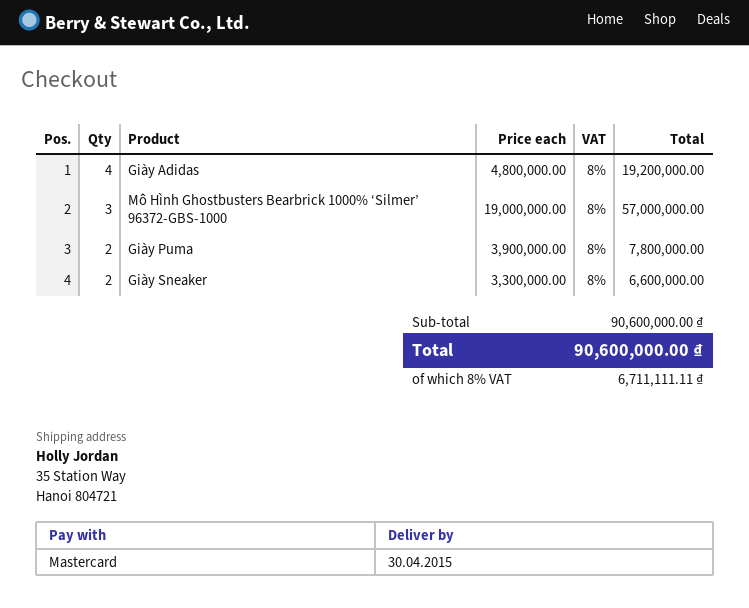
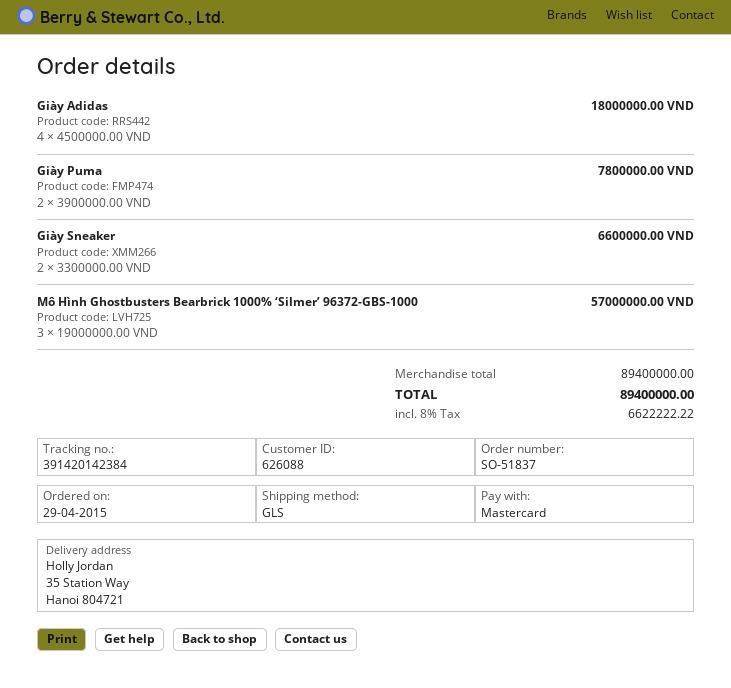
Giày Adidas: 4 x 4800000.00 = 19200000.00 -> 4 x 4500000.00 = 18000000.00
subtotal: 90600000.00 -> 89400000.00
tax: 8% = 6711111.11 -> 8% = 6622222.22
total: 90600000.00 -> 89400000.00

